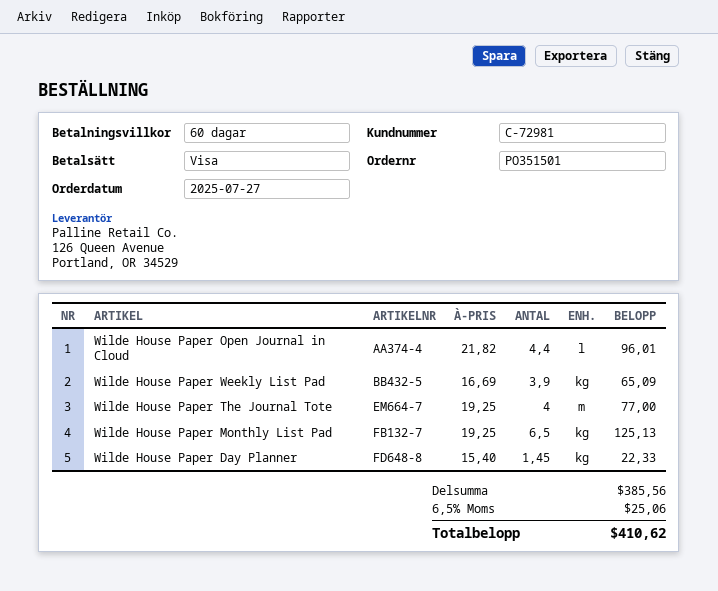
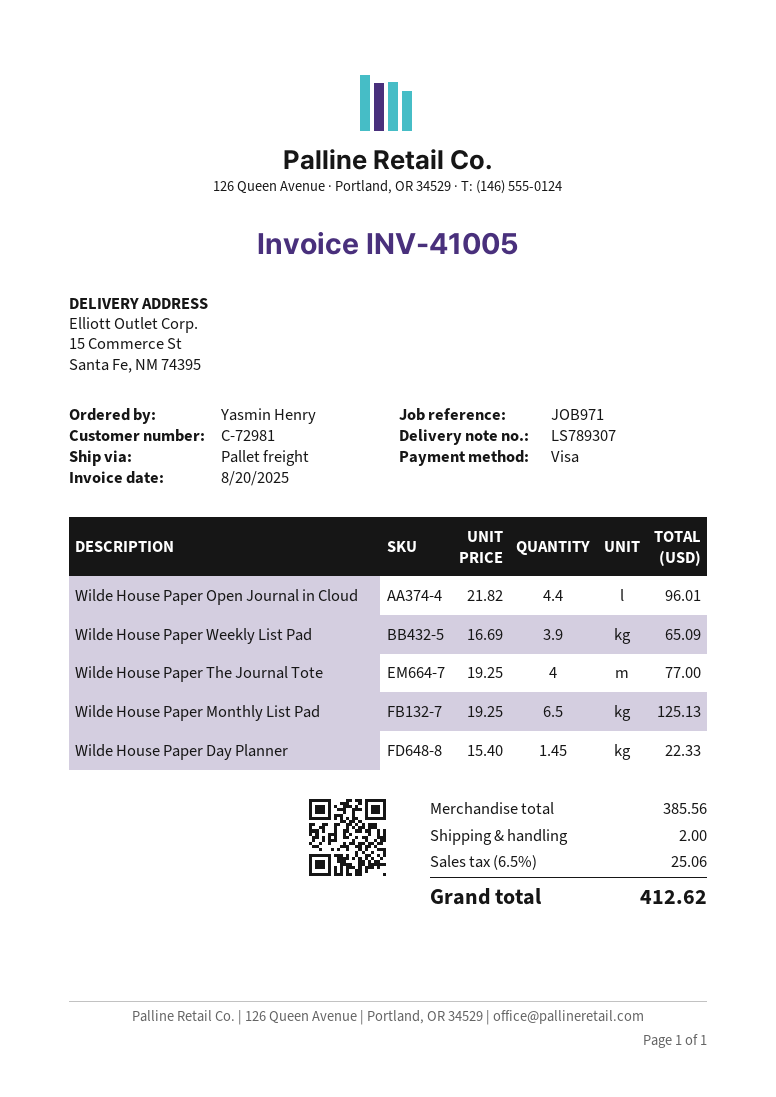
shipping: none -> 2.00
total: 410.62 -> 412.62

